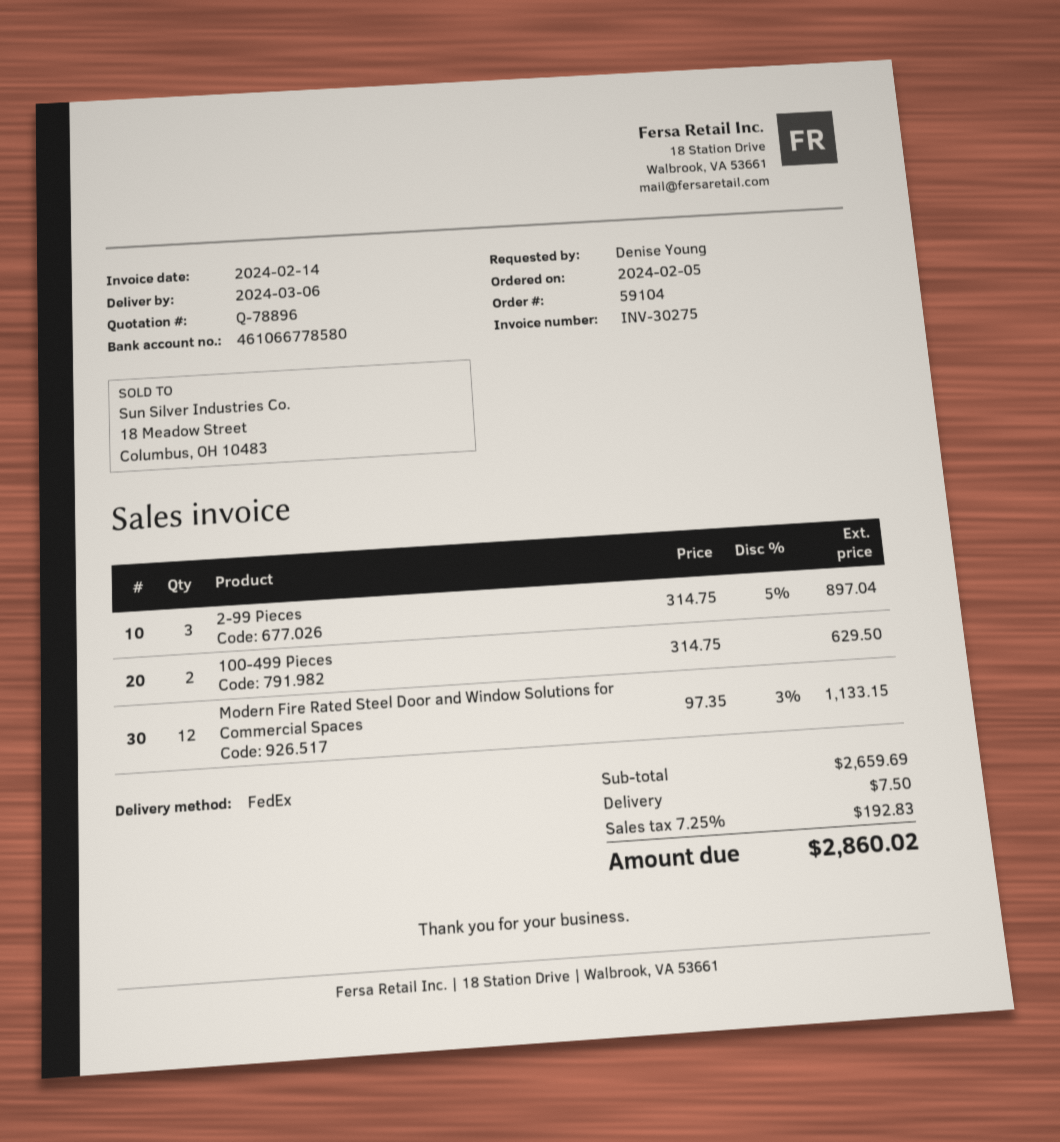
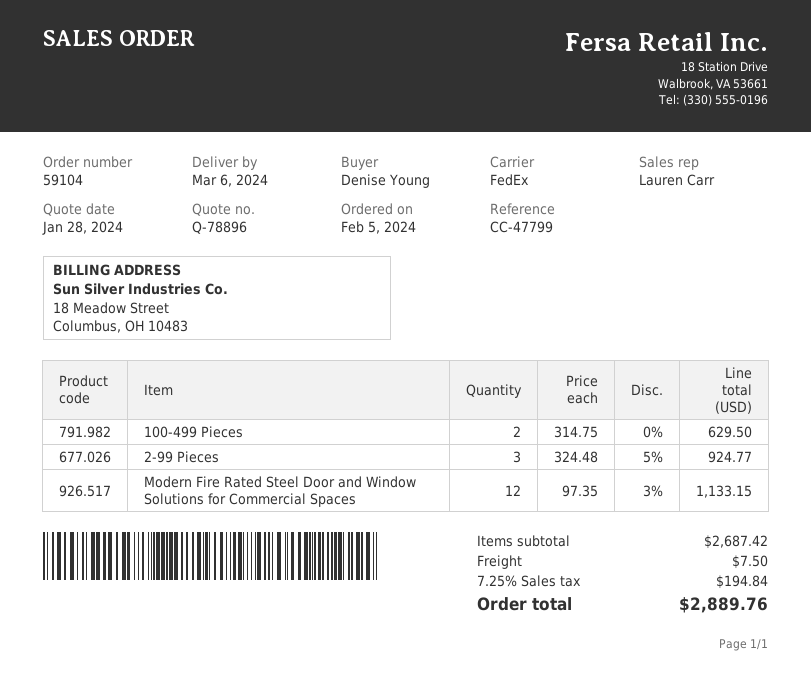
2-99 Pieces: 3 x 314.75 - 5% = 897.04 -> 3 x 324.48 - 5% = 924.77
subtotal: 2659.69 -> 2687.42
tax: 7.25% = 192.83 -> 7.25% = 194.84
total: 2860.02 -> 2889.76

